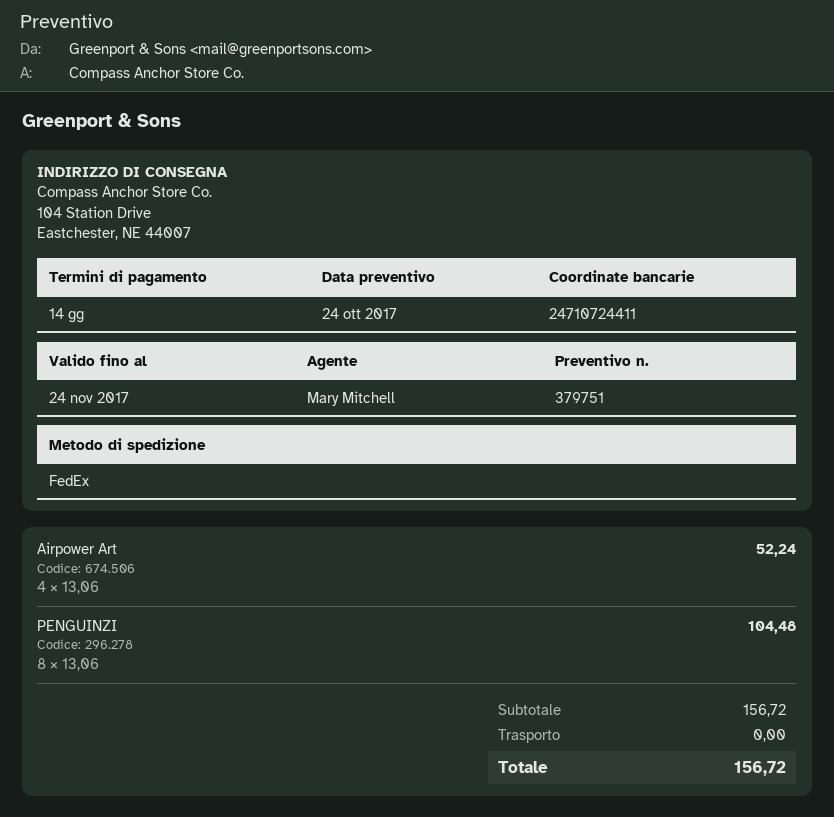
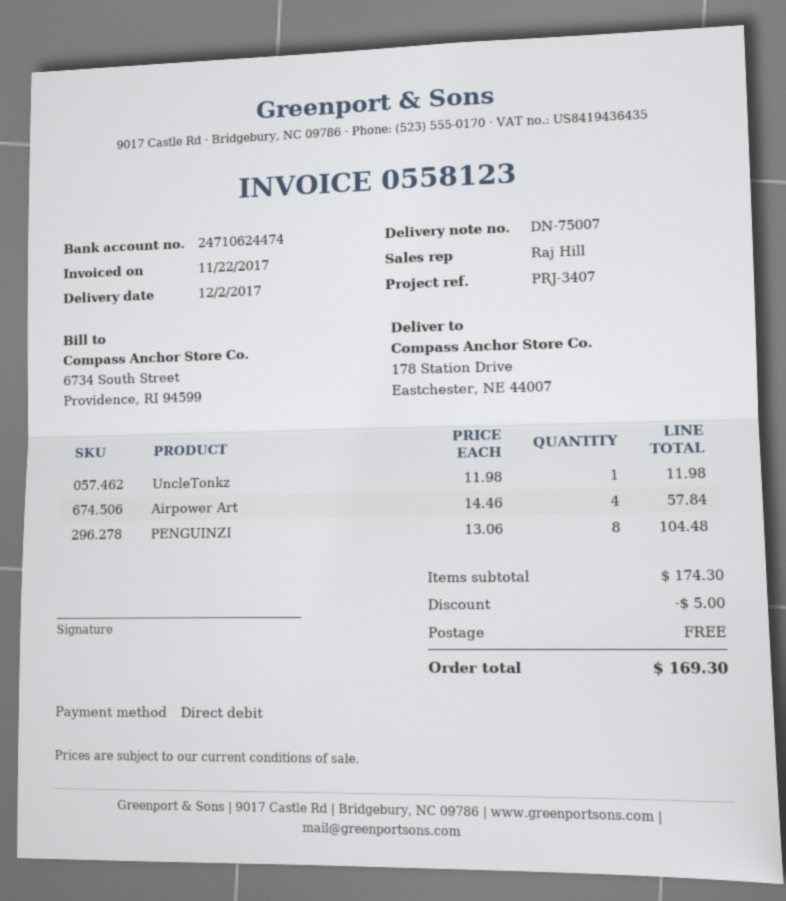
sales rep: Mary Mitchell -> Raj Hill
bank account: 24710724411 -> 24710624474
ship to: 104 Station Drive, Eastchester, NE 44007 -> 178 Station Drive, Eastchester, NE 44007
Airpower Art: 4 x 13.06 = 52.24 -> 4 x 14.46 = 57.84
UncleTonkz: none -> 1 x 11.98 = 11.98
subtotal: 156.72 -> 174.30
discount: none -> 5.00
total: 156.72 -> 169.30

